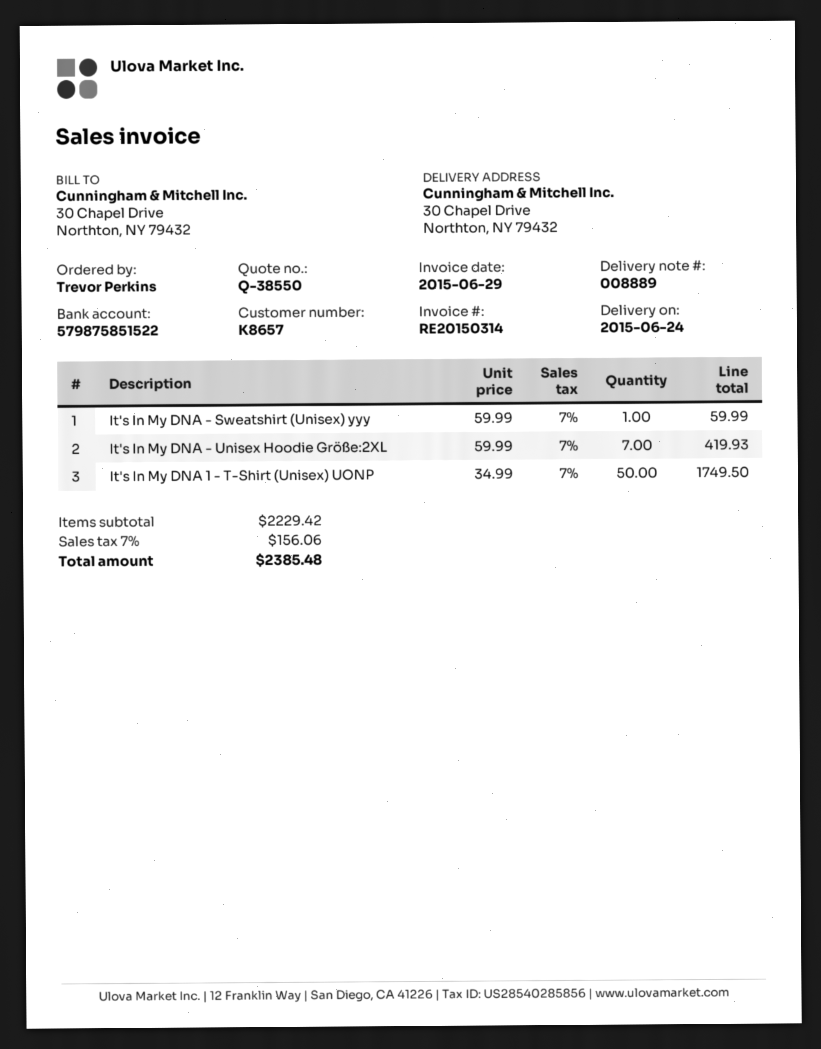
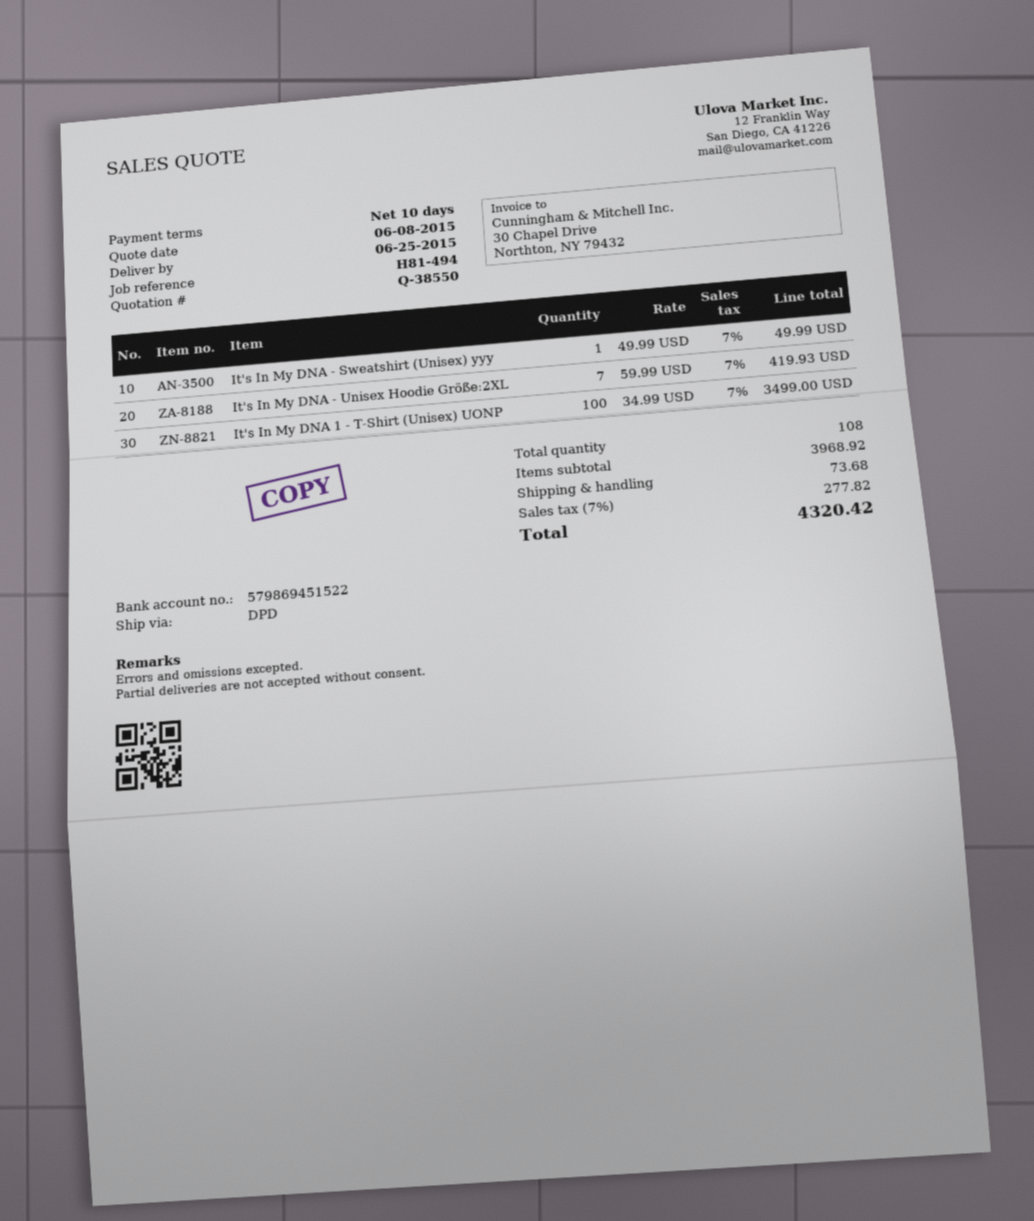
delivery date: 2015-06-24 -> 2015-06-25
bank account: 579875851522 -> 579869451522
It's In My DNA - Sweatshirt (Unisex) yyy: 1 x 59.99 = 59.99 -> 1 x 49.99 = 49.99
It's In My DNA 1 - T-Shirt (Unisex) UONP: 50 x 34.99 = 1749.50 -> 100 x 34.99 = 3499.00
subtotal: 2229.42 -> 3968.92
shipping: none -> 73.68
tax: 7% = 156.06 -> 7% = 277.82
total: 2385.48 -> 4320.42

